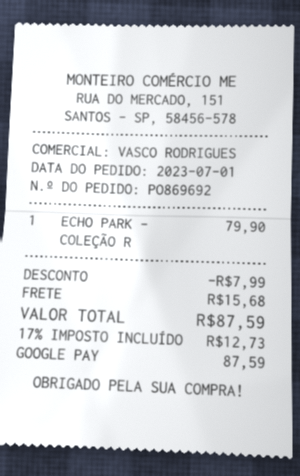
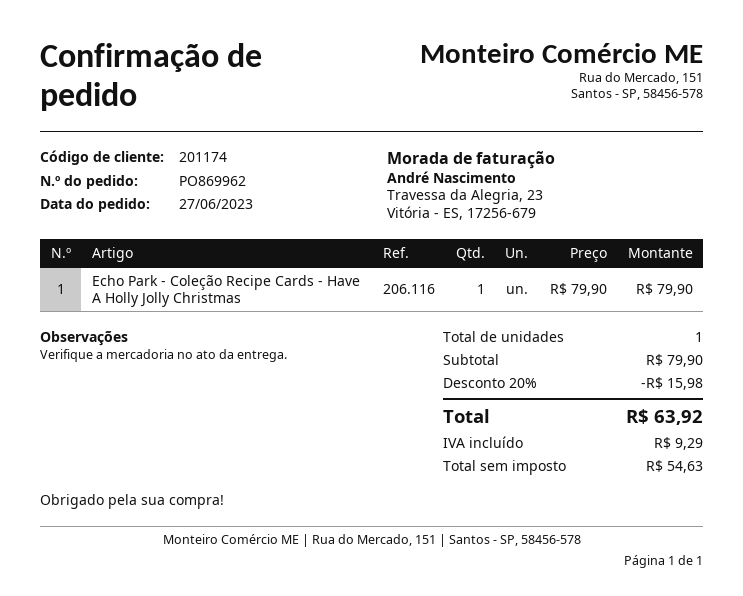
order number: PO869692 -> PO869962
order date: 2023-07-01 -> 2023-06-27
discount: 7.99 -> 15.98
shipping: 15.68 -> none
tax: 12.73 -> 9.29
total: 87.59 -> 63.92

